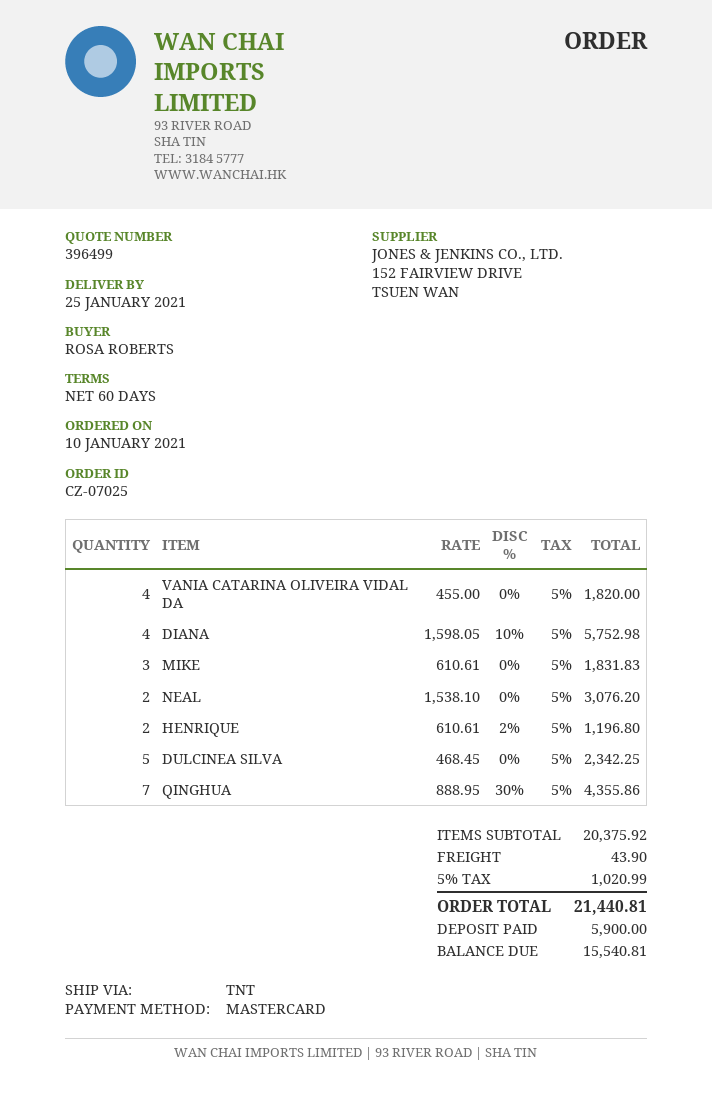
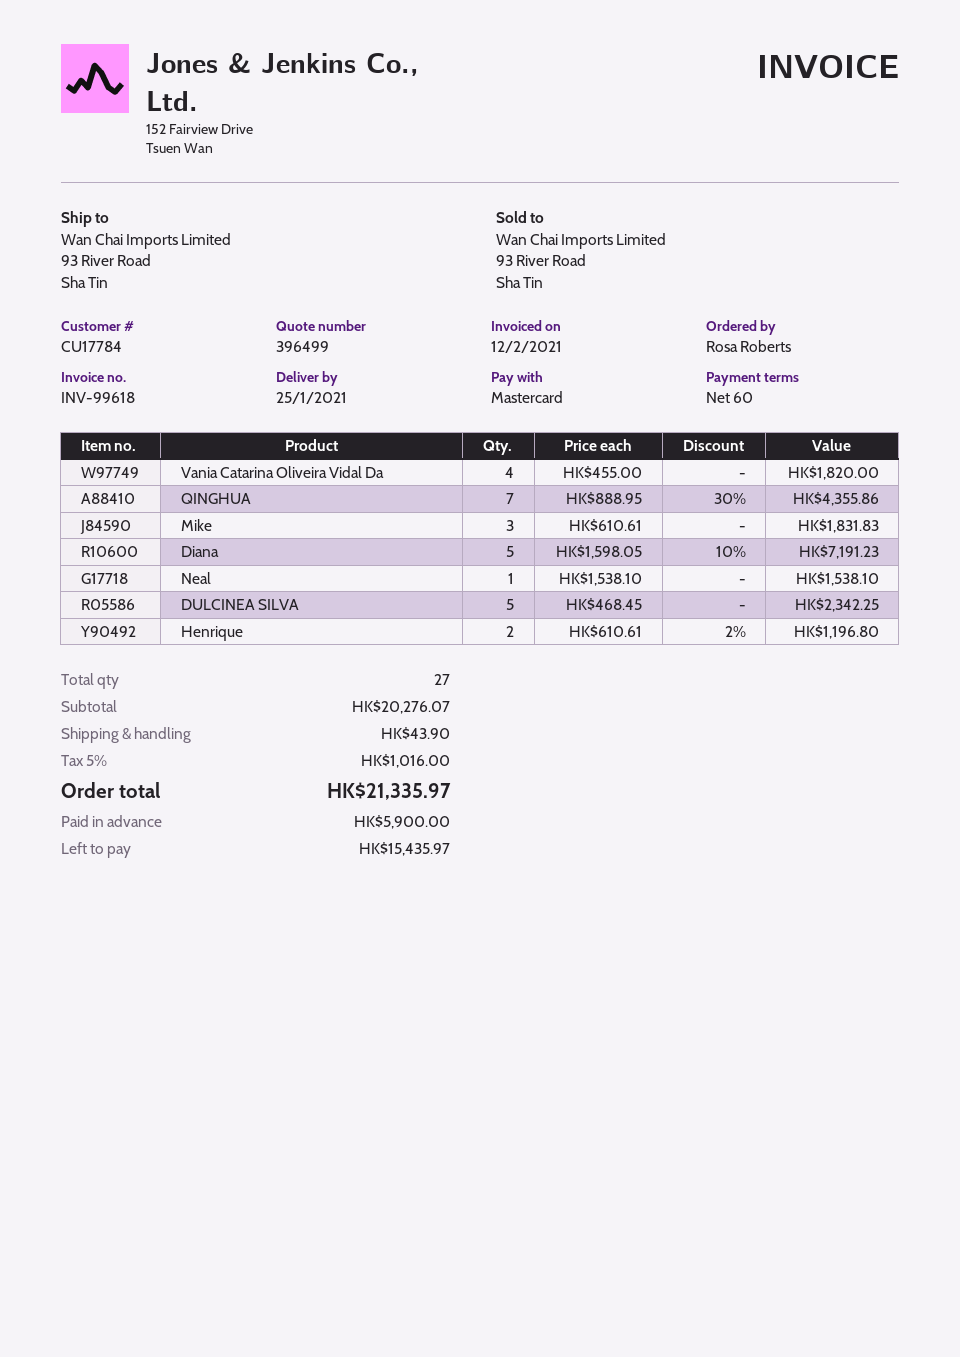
DIANA: 4 x 1598.05 - 10% = 5752.98 -> 5 x 1598.05 - 10% = 7191.23
NEAL: 2 x 1538.10 = 3076.20 -> 1 x 1538.10 = 1538.10
subtotal: 20375.92 -> 20276.07
tax: 5% = 1020.99 -> 5% = 1016.00
total: 21440.81 -> 21335.97
balance: 15540.81 -> 15435.97

